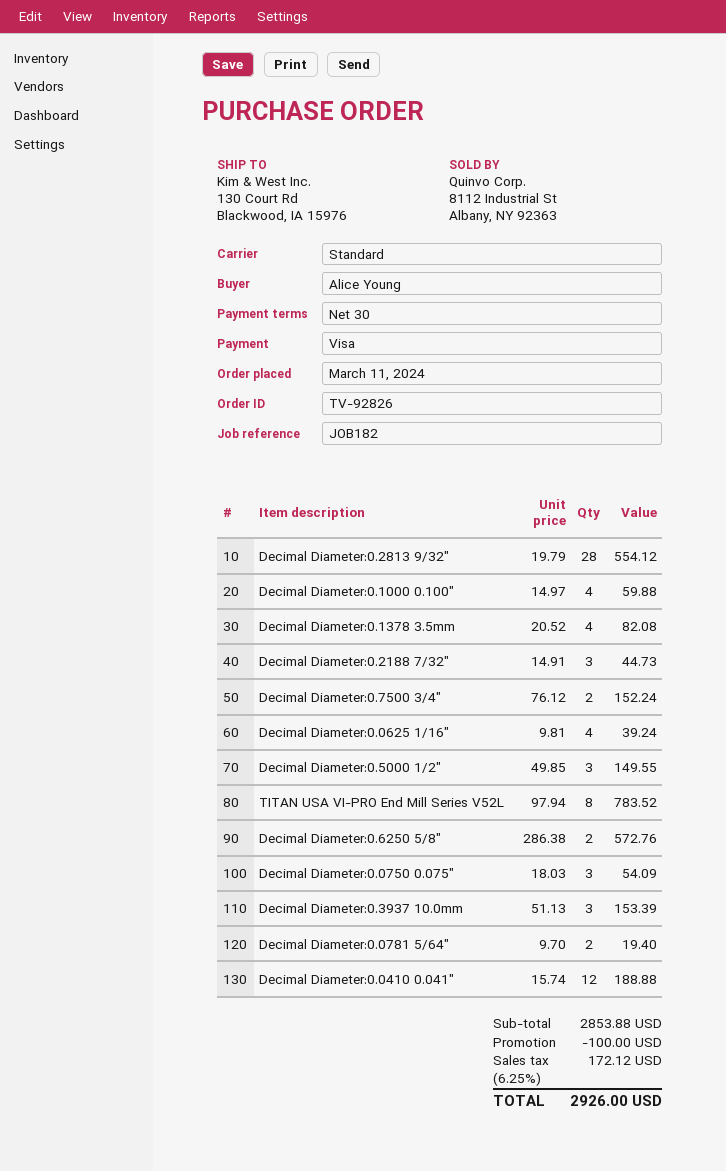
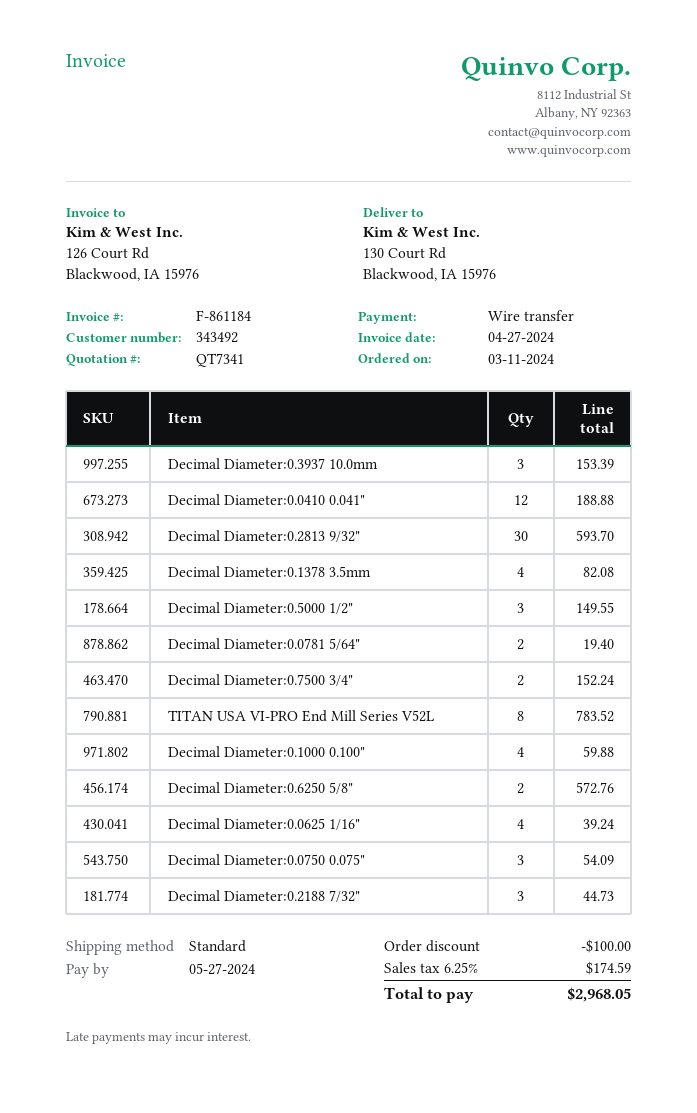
payment method: Visa -> bank transfer
Decimal Diameter:0.2813 9/32": 28 for 554.12 -> 30 for 593.70
tax: 6.25% = 172.12 -> 6.25% = 174.59
total: 2926.00 -> 2968.05

